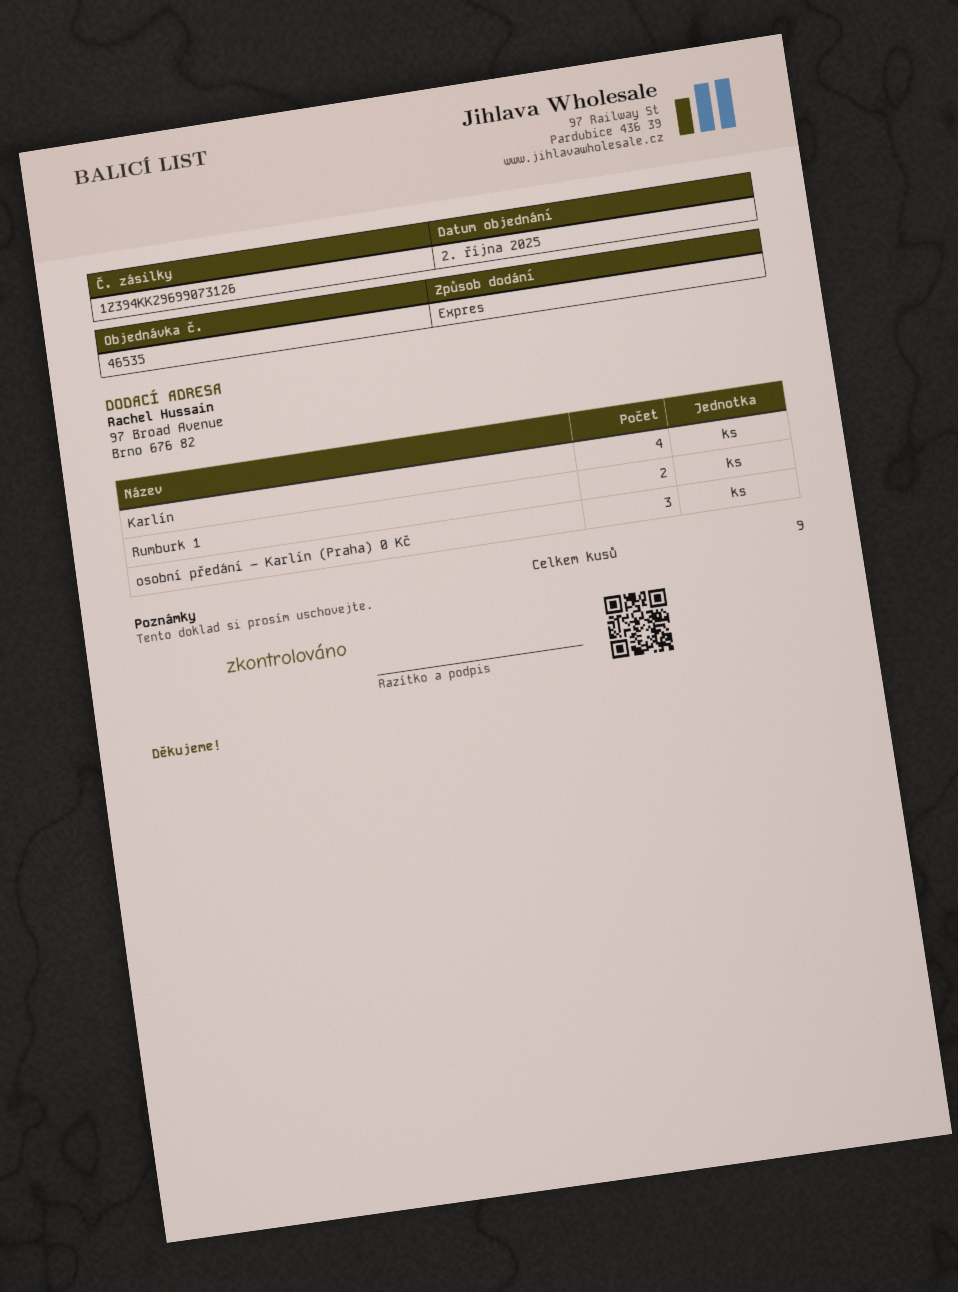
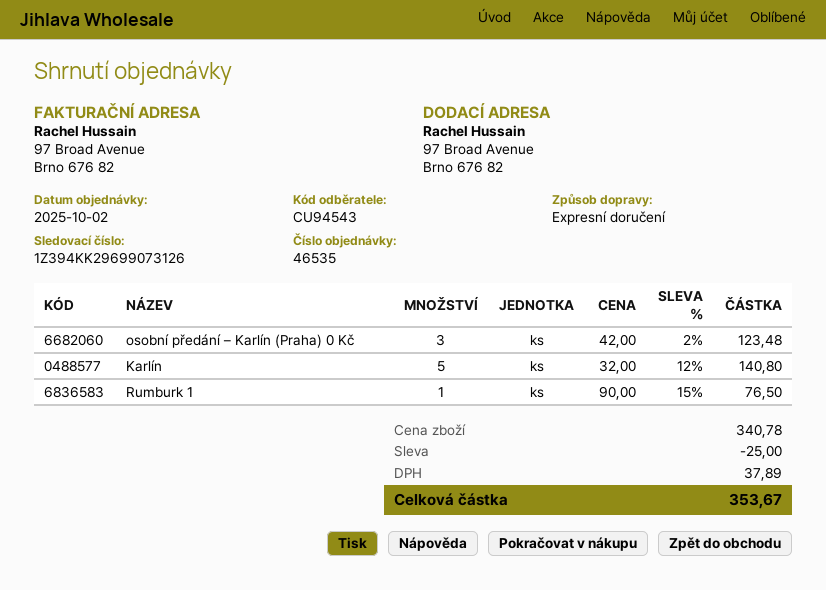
Karlín: 4 -> 5
Rumburk 1: 2 -> 1

